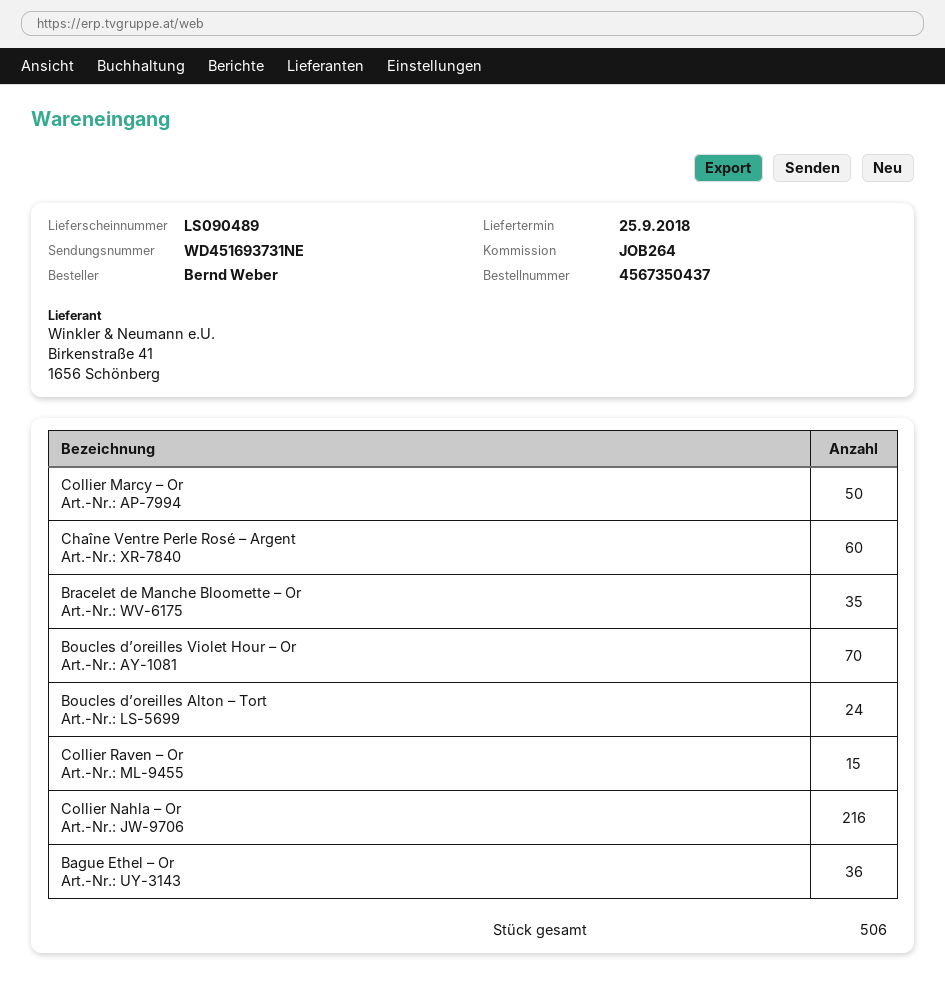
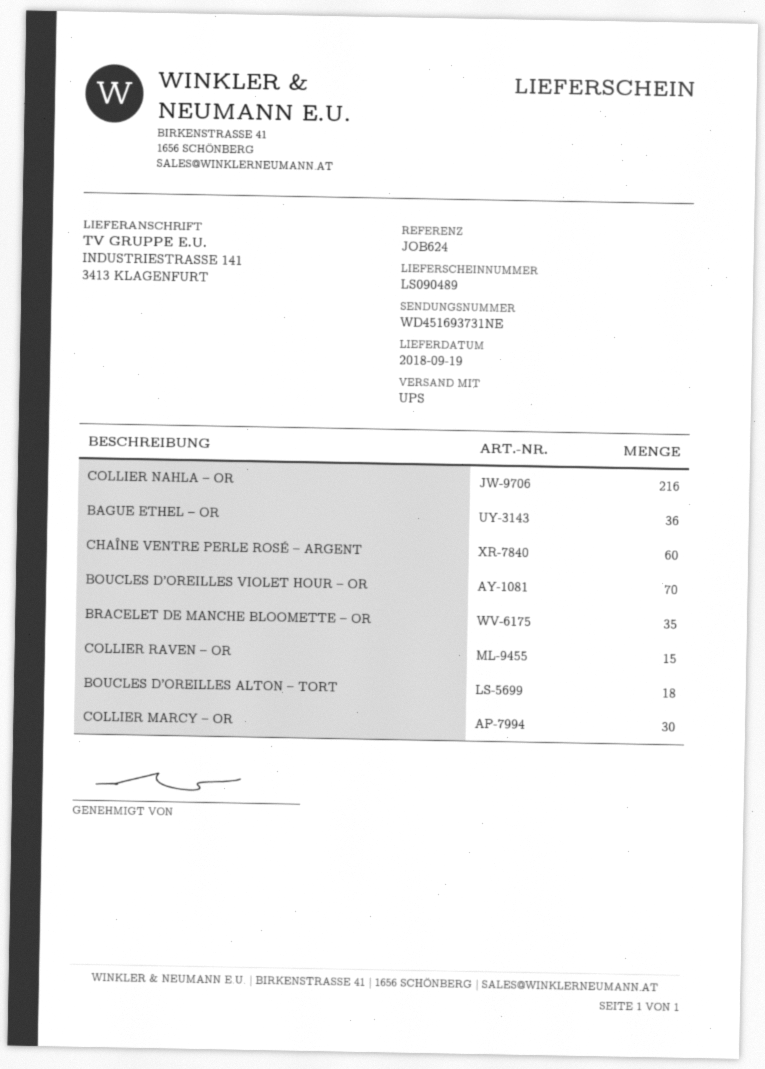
delivery date: 2018-09-25 -> 2018-09-19
reference: JOB264 -> JOB624
Collier Marcy – Or: 50 -> 30
Boucles d’oreilles Alton – Tort: 24 -> 18

